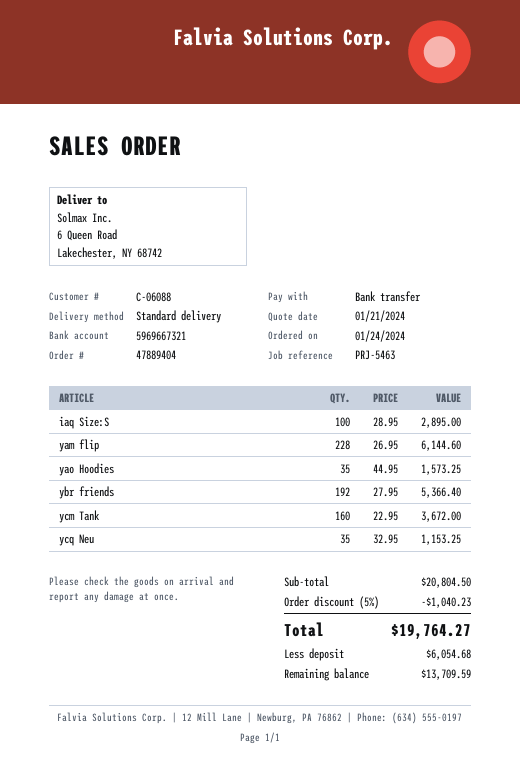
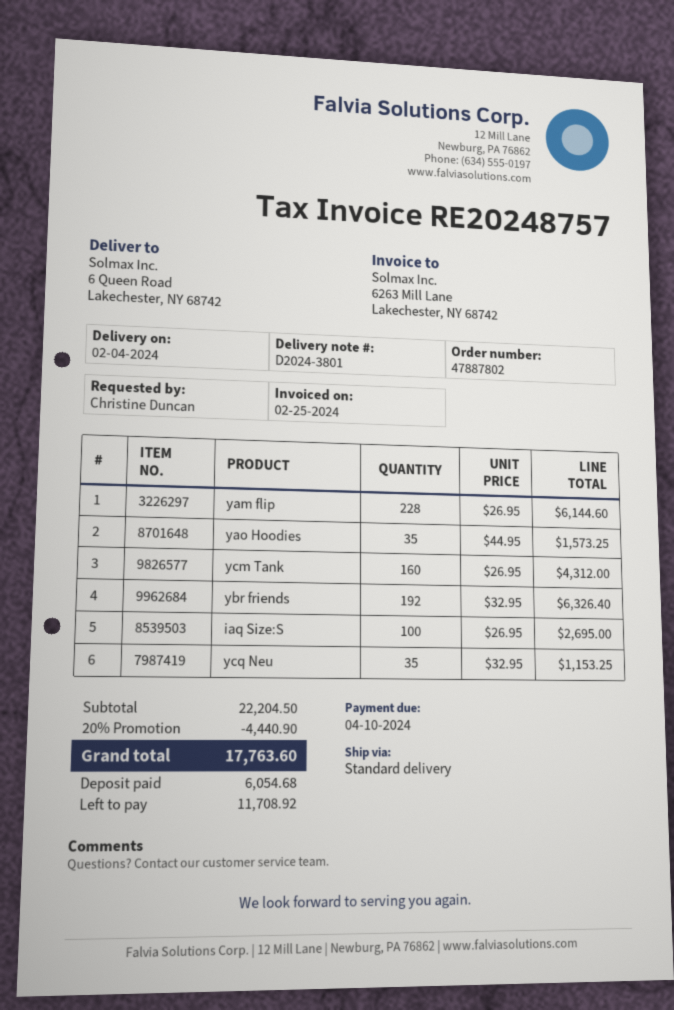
order number: 47889404 -> 47887802
iaq Size:S: 100 x 28.95 = 2895.00 -> 100 x 26.95 = 2695.00
ybr friends: 192 x 27.95 = 5366.40 -> 192 x 32.95 = 6326.40
ycm Tank: 160 x 22.95 = 3672.00 -> 160 x 26.95 = 4312.00
subtotal: 20804.50 -> 22204.50
discount: 5% = 1040.23 -> 20% = 4440.90
total: 19764.27 -> 17763.60
balance: 13709.59 -> 11708.92

